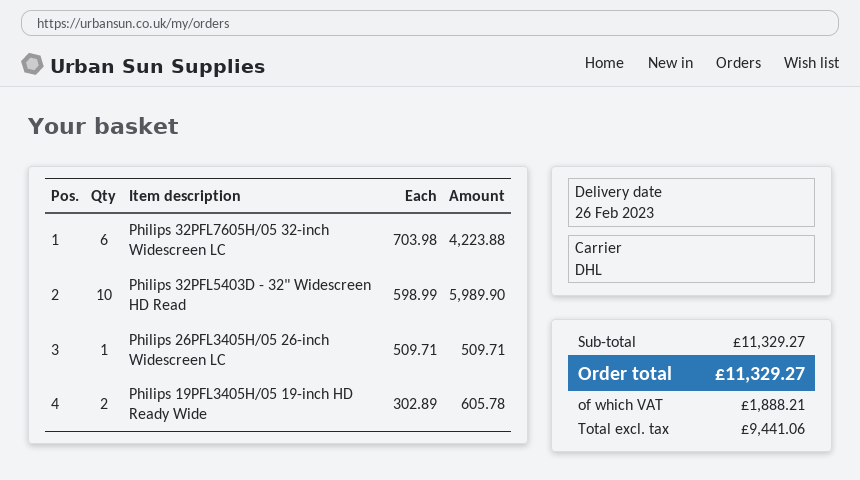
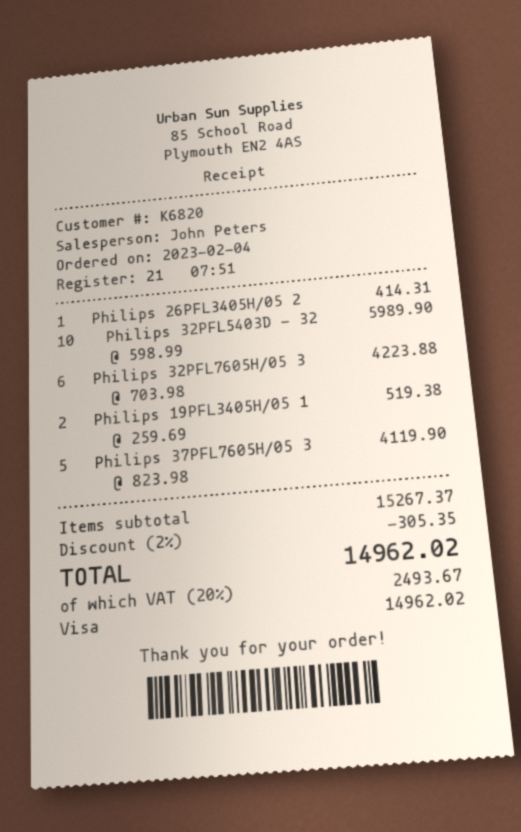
Philips 26PFL3405H/05 26-inch Widescreen LC: 1 x 509.71 = 509.71 -> 1 x 414.31 = 414.31
Philips 19PFL3405H/05 19-inch HD Ready Wide: 2 x 302.89 = 605.78 -> 2 x 259.69 = 519.38
Philips 37PFL7605H/05 3: none -> 5 x 823.98 = 4119.90
subtotal: 11329.27 -> 15267.37
discount: none -> 2% = 305.35
tax: 1888.21 -> 2493.67
total: 11329.27 -> 14962.02

